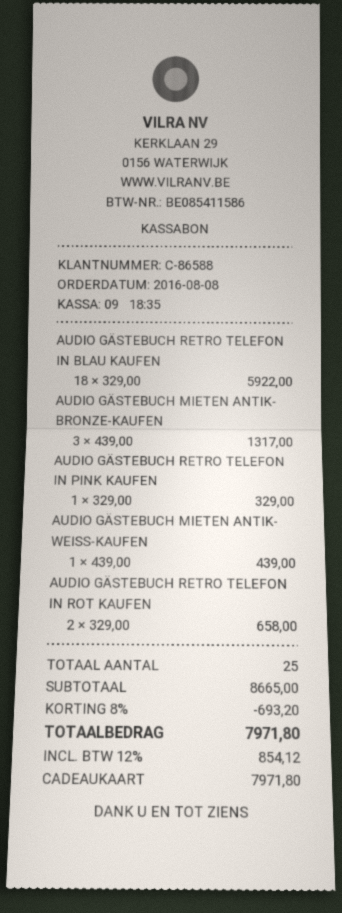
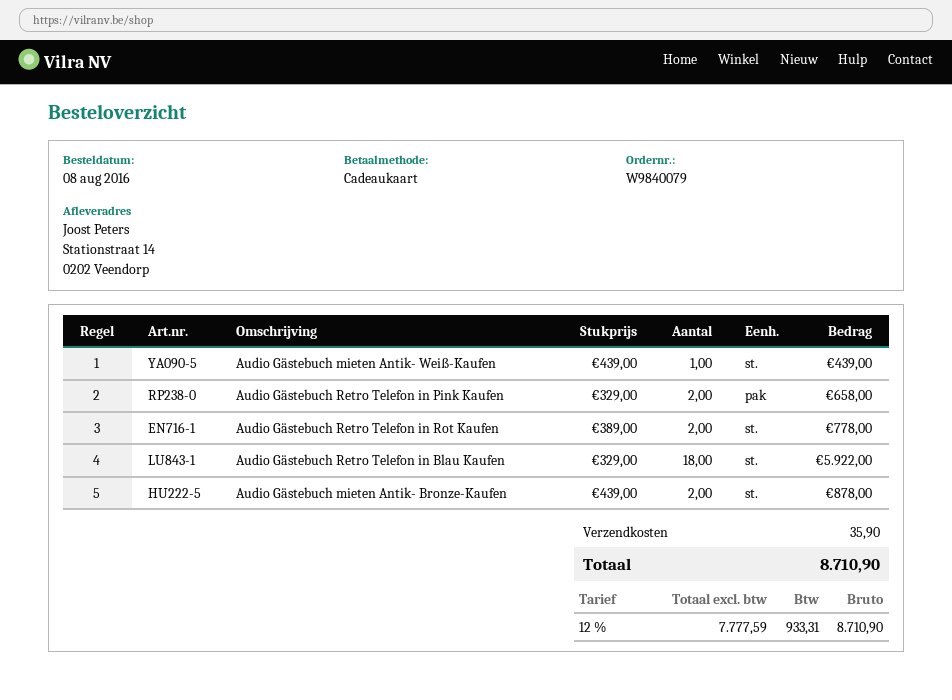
AUDIO GÄSTEBUCH MIETEN ANTIK- BRONZE-KAUFEN: 3 x 439.00 = 1317.00 -> 2 x 439.00 = 878.00
AUDIO GÄSTEBUCH RETRO TELEFON IN PINK KAUFEN: 1 x 329.00 = 329.00 -> 2 x 329.00 = 658.00
AUDIO GÄSTEBUCH RETRO TELEFON IN ROT KAUFEN: 2 x 329.00 = 658.00 -> 2 x 389.00 = 778.00
discount: 8% = 693.20 -> none
shipping: none -> 35.90
tax: 12% = 854.12 -> 12% = 933.31
total: 7971.80 -> 8710.90

